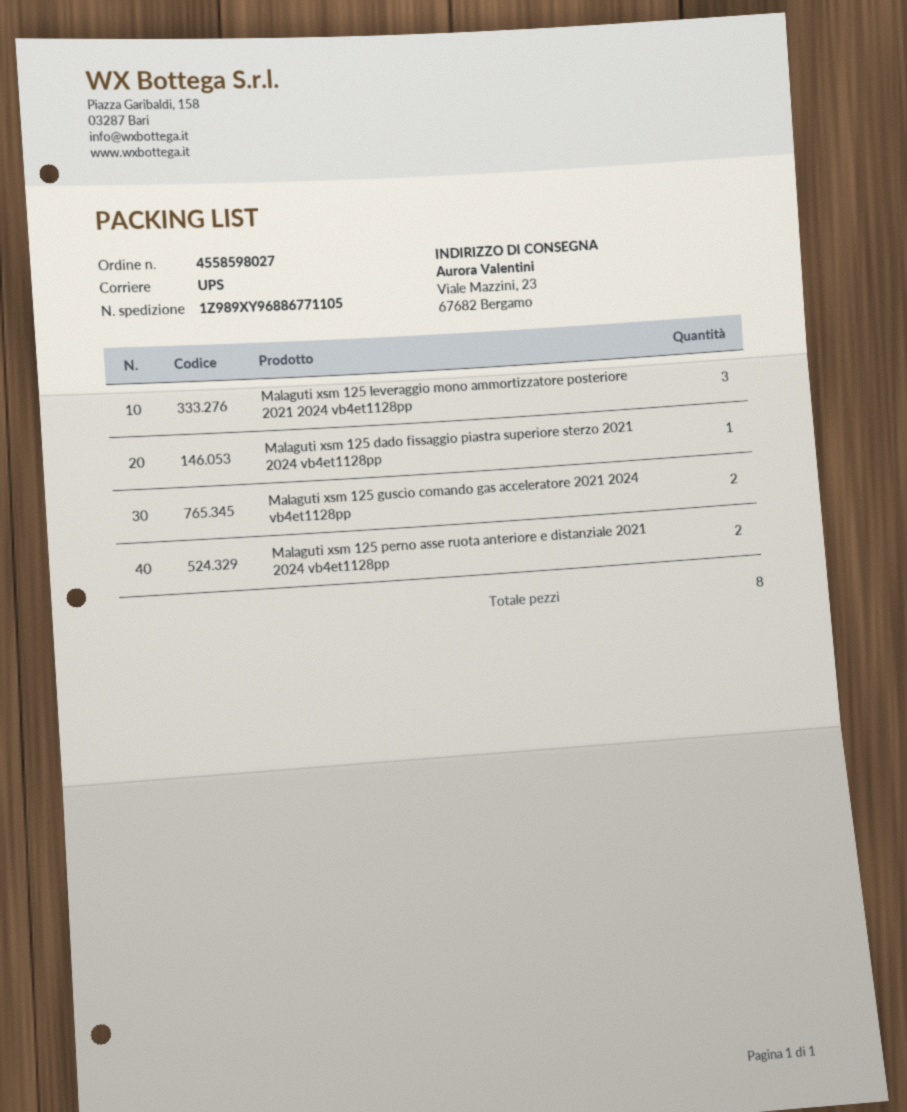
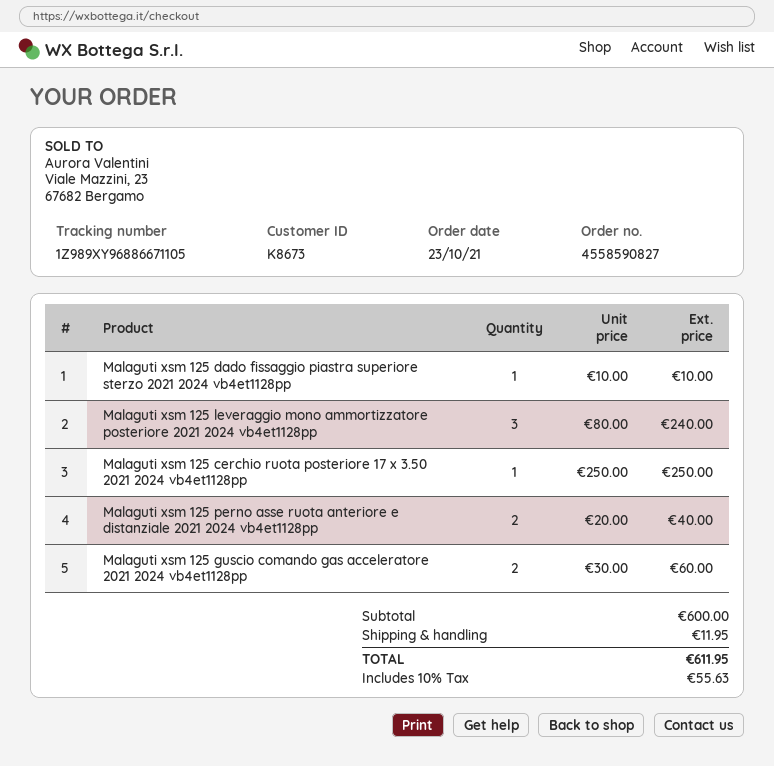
order number: 4558598027 -> 4558590827
tracking number: 1Z989XY96886771105 -> 1Z989XY96886671105
Malaguti xsm 125 cerchio ruota posteriore 17 x 3.50 2021 2024 vb4et1128pp: none -> 1

